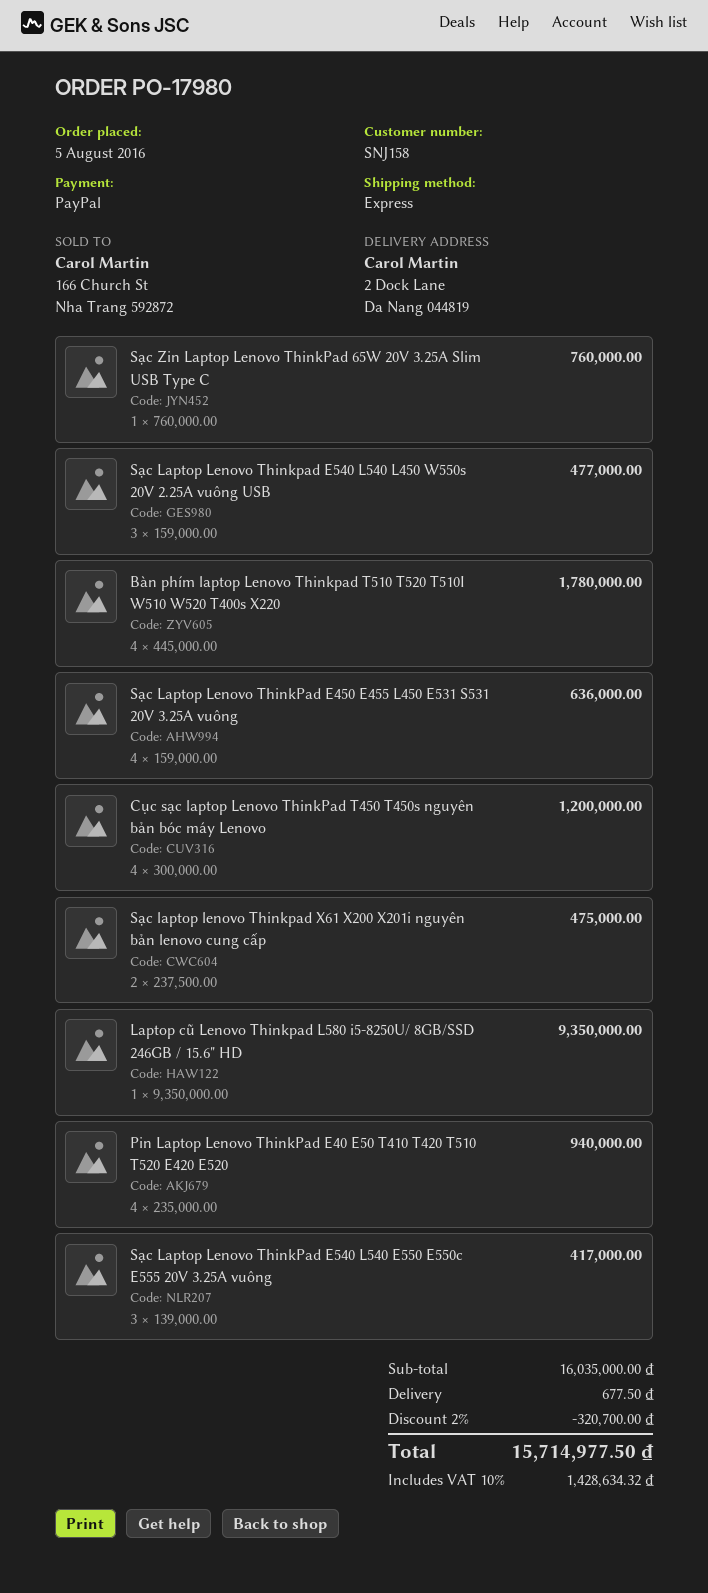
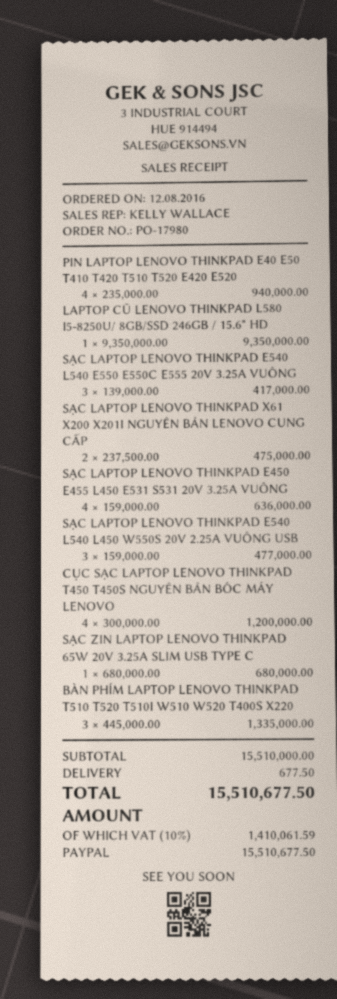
order date: 2016-08-05 -> 2016-08-12
Sạc Zin Laptop Lenovo ThinkPad 65W 20V 3.25A Slim USB Type C: 1 x 760000.00 = 760000.00 -> 1 x 680000.00 = 680000.00
Bàn phím laptop Lenovo Thinkpad T510 T520 T510I W510 W520 T400s X220: 4 x 445000.00 = 1780000.00 -> 3 x 445000.00 = 1335000.00
subtotal: 16035000.00 -> 15510000.00
discount: 2% = 320700.00 -> none
tax: 10% = 1428634.32 -> 10% = 1410061.59
total: 15714977.50 -> 15510677.50

